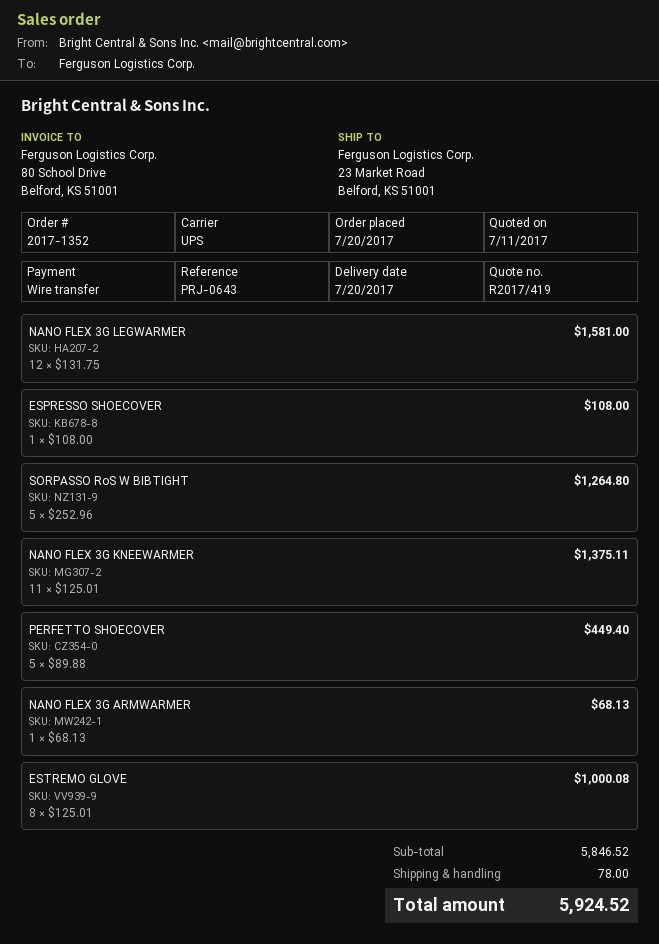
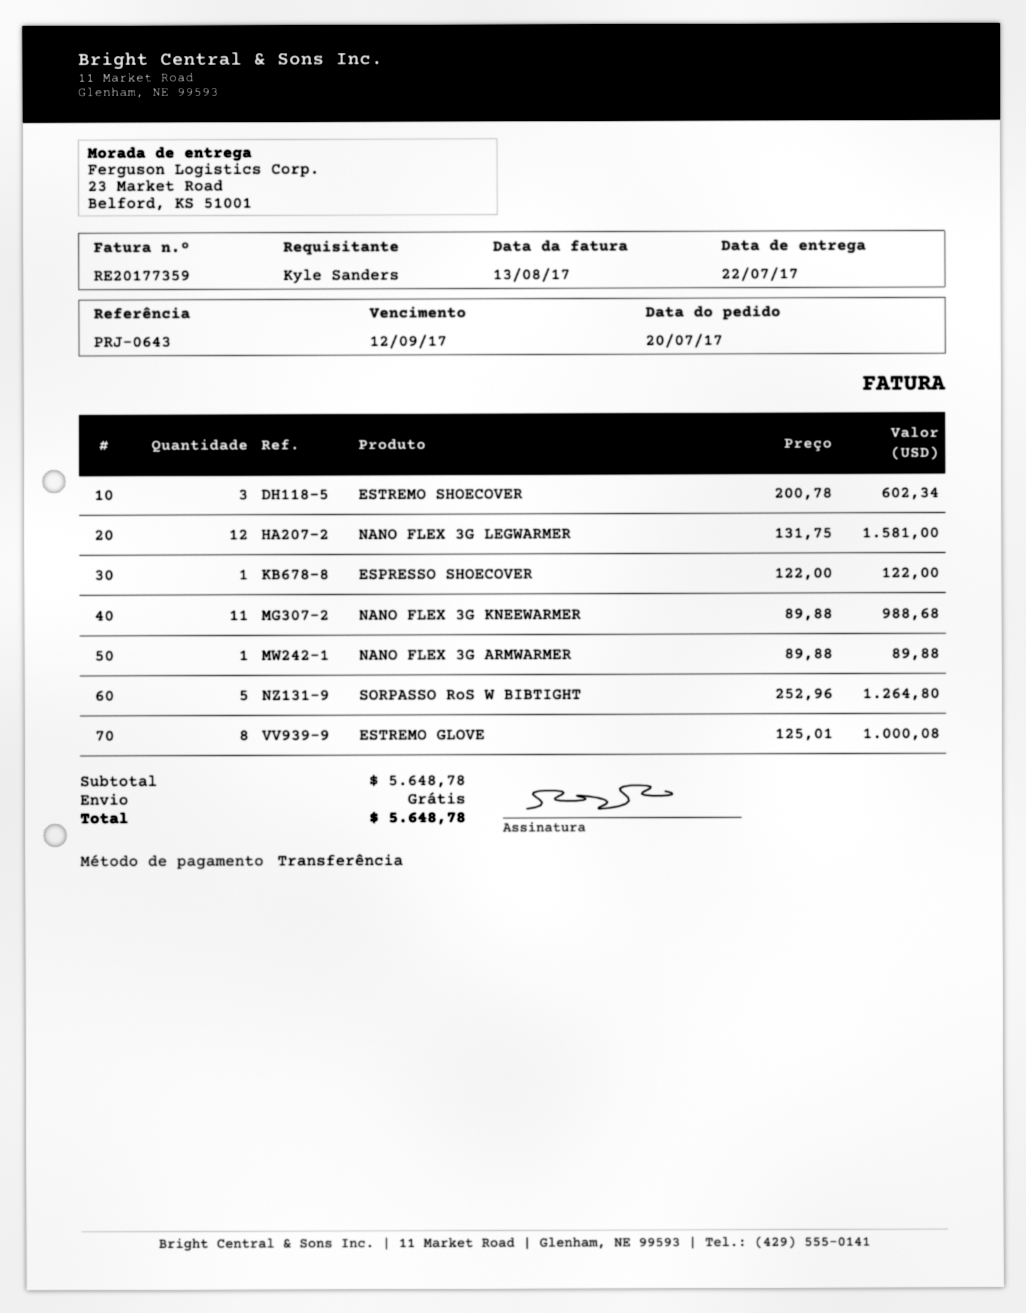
delivery date: 2017-07-20 -> 2017-07-22
ESPRESSO SHOECOVER: 1 x 108.00 = 108.00 -> 1 x 122.00 = 122.00
NANO FLEX 3G KNEEWARMER: 11 x 125.01 = 1375.11 -> 11 x 89.88 = 988.68
PERFETTO SHOECOVER: 5 x 89.88 = 449.40 -> none
NANO FLEX 3G ARMWARMER: 1 x 68.13 = 68.13 -> 1 x 89.88 = 89.88
ESTREMO SHOECOVER: none -> 3 x 200.78 = 602.34
subtotal: 5846.52 -> 5648.78
shipping: 78.00 -> 0.00
total: 5924.52 -> 5648.78

